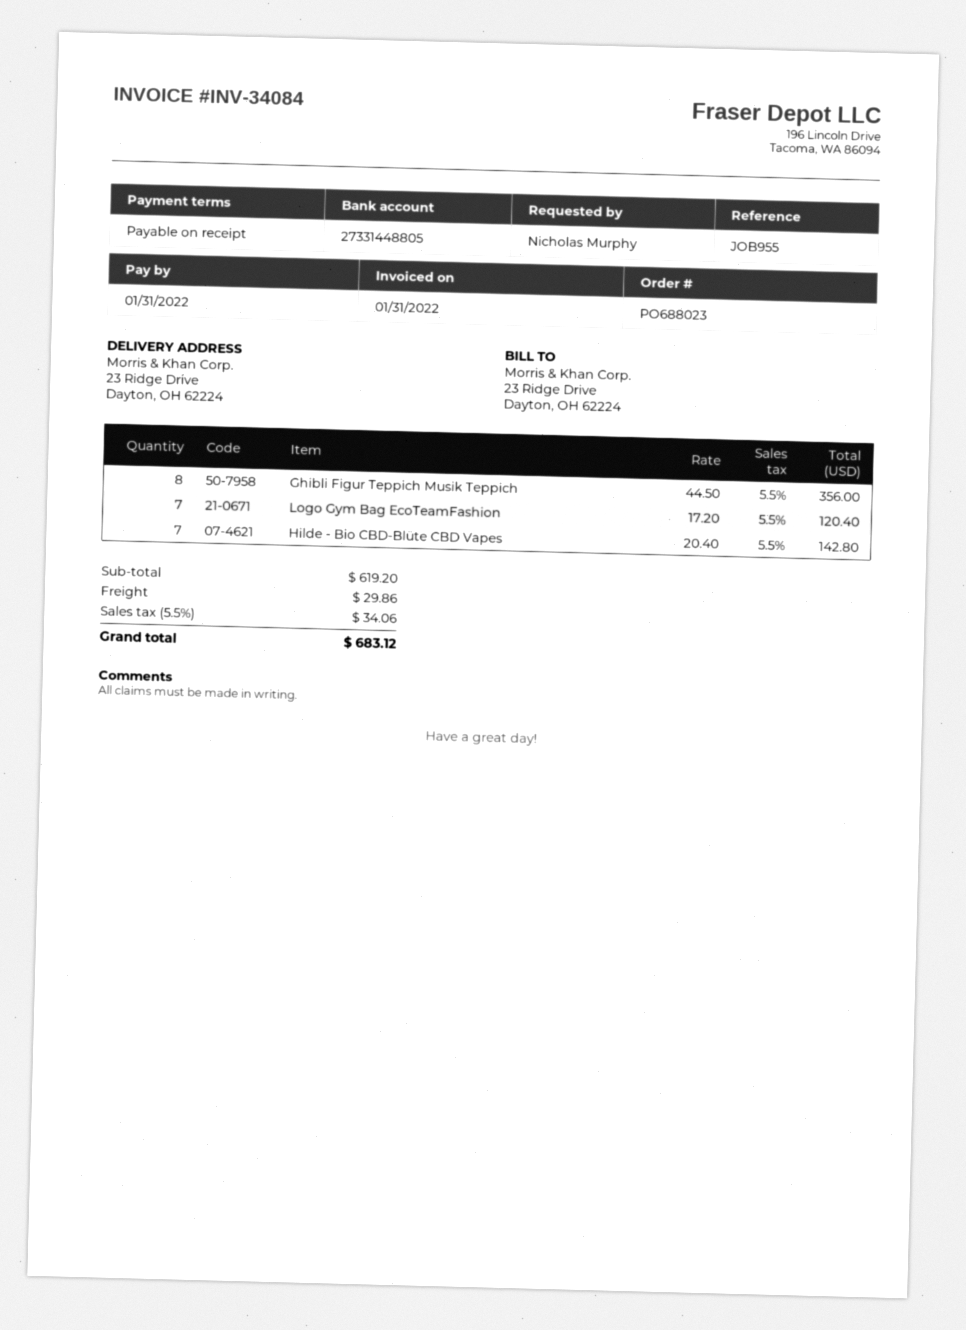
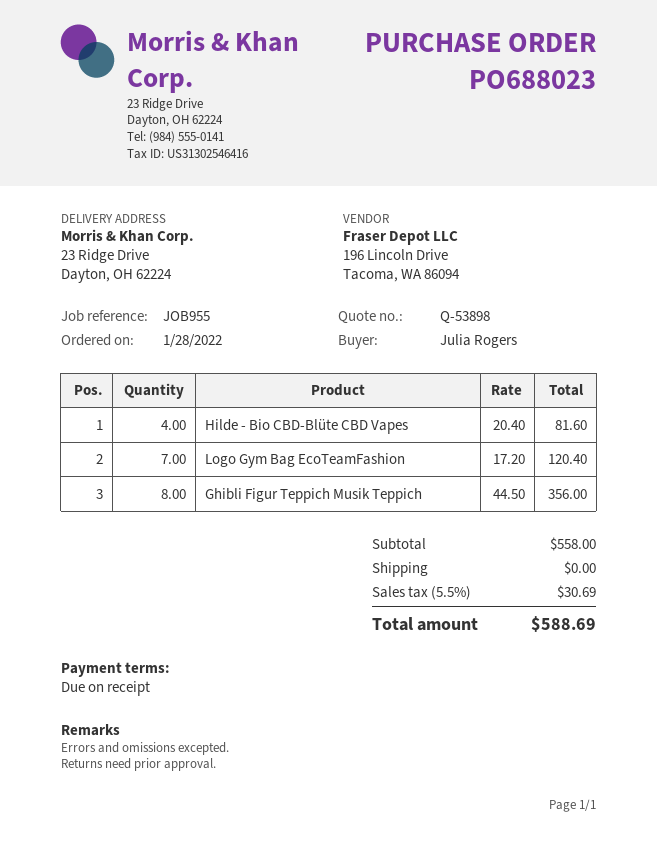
ordered by: Nicholas Murphy -> Julia Rogers
Hilde - Bio CBD-Blüte CBD Vapes: 7 x 20.40 = 142.80 -> 4 x 20.40 = 81.60
subtotal: 619.20 -> 558.00
shipping: 29.86 -> 0.00
tax: 5.5% = 34.06 -> 5.5% = 30.69
total: 683.12 -> 588.69

